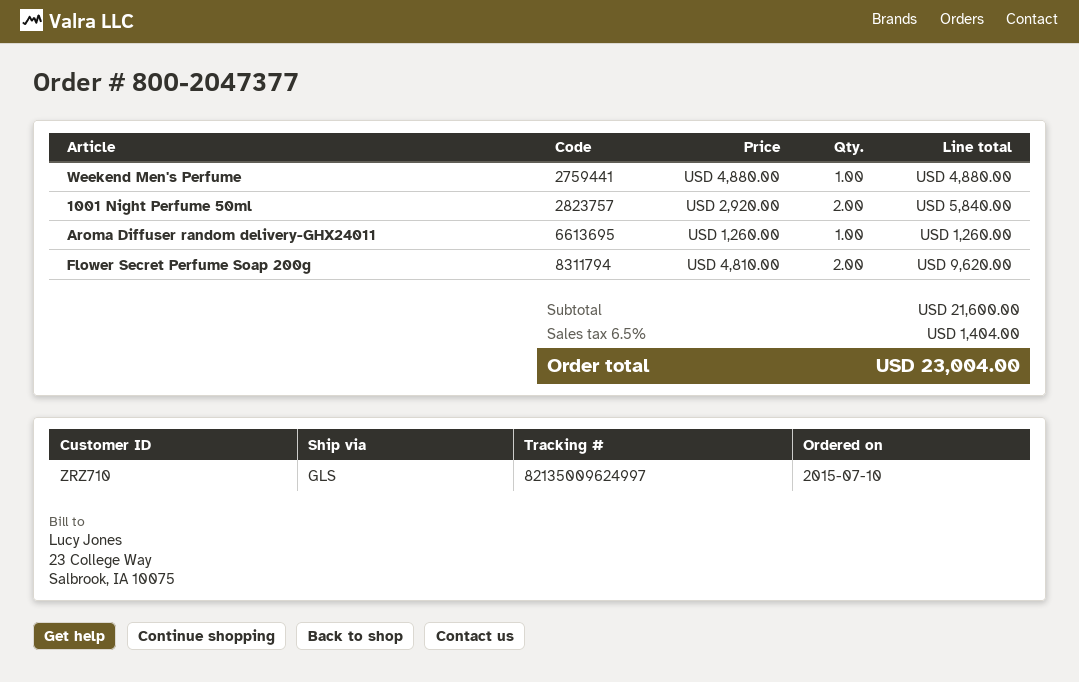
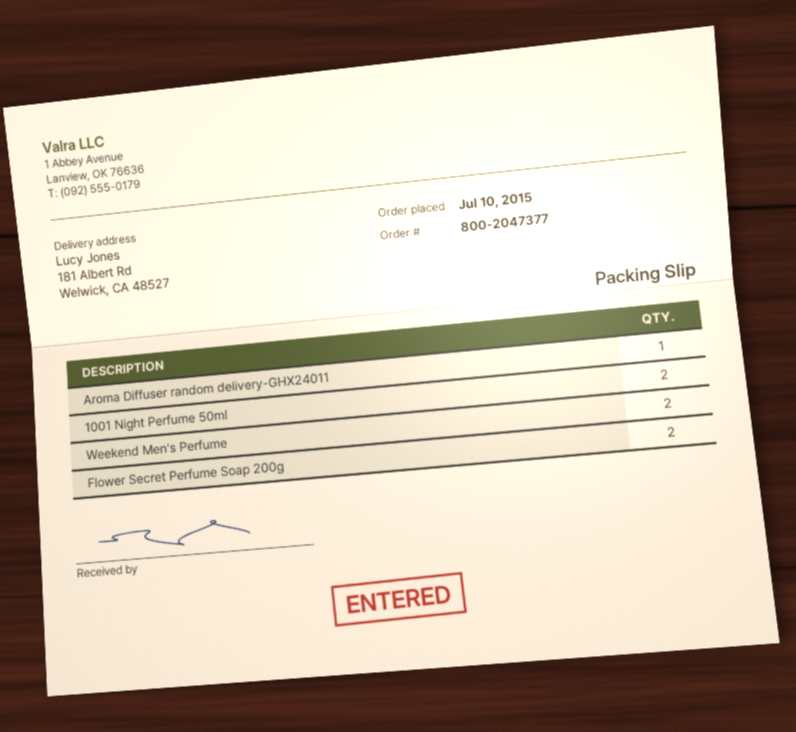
Weekend Men's Perfume: 1 -> 2

